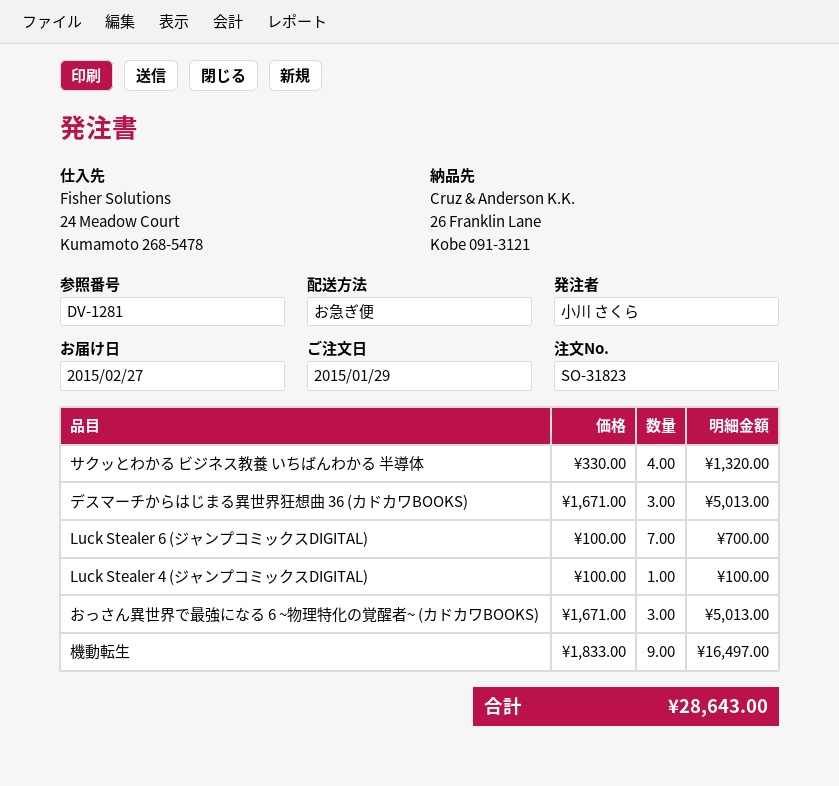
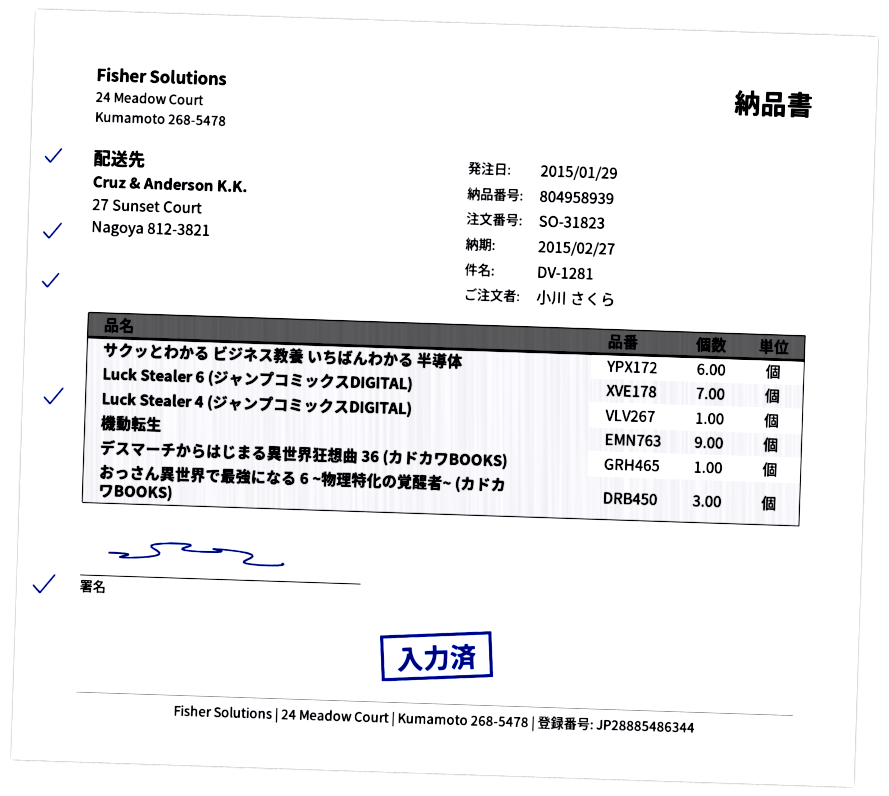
ship to: 26 Franklin Lane, Kobe 091-3121 -> 27 Sunset Court, Nagoya 812-3821
サクッとわかる ビジネス教養 いちばんわかる 半導体: 4 -> 6
デスマーチからはじまる異世界狂想曲 36 (カドカワBOOKS): 3 -> 1

